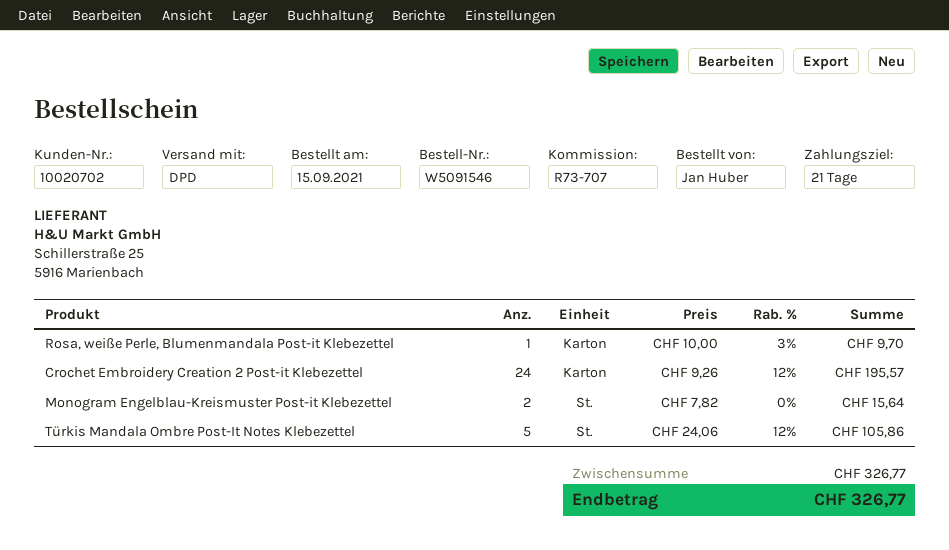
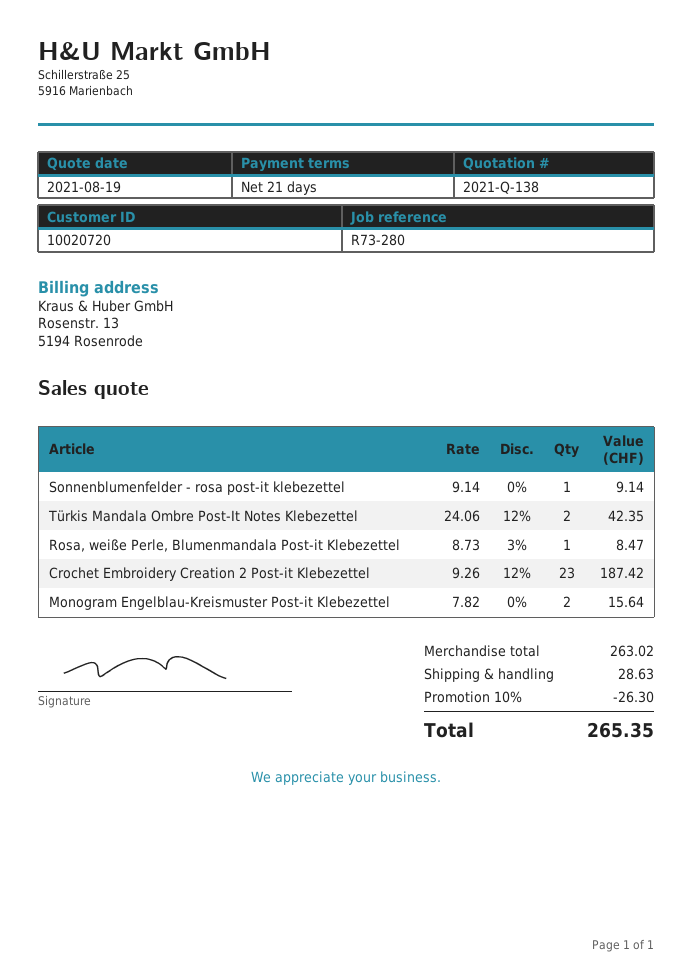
customer number: 10020702 -> 10020720
reference: R73-707 -> R73-280
Rosa, weiße Perle, Blumenmandala Post-it Klebezettel: 1 x 10.00 - 3% = 9.70 -> 1 x 8.73 - 3% = 8.47
Crochet Embroidery Creation 2 Post-it Klebezettel: 24 x 9.26 - 12% = 195.57 -> 23 x 9.26 - 12% = 187.42
Türkis Mandala Ombre Post-It Notes Klebezettel: 5 x 24.06 - 12% = 105.86 -> 2 x 24.06 - 12% = 42.35
Sonnenblumenfelder - rosa post-it klebezettel: none -> 1 x 9.14 = 9.14
subtotal: 326.77 -> 263.02
discount: none -> 10% = 26.30
shipping: none -> 28.63
total: 326.77 -> 265.35

